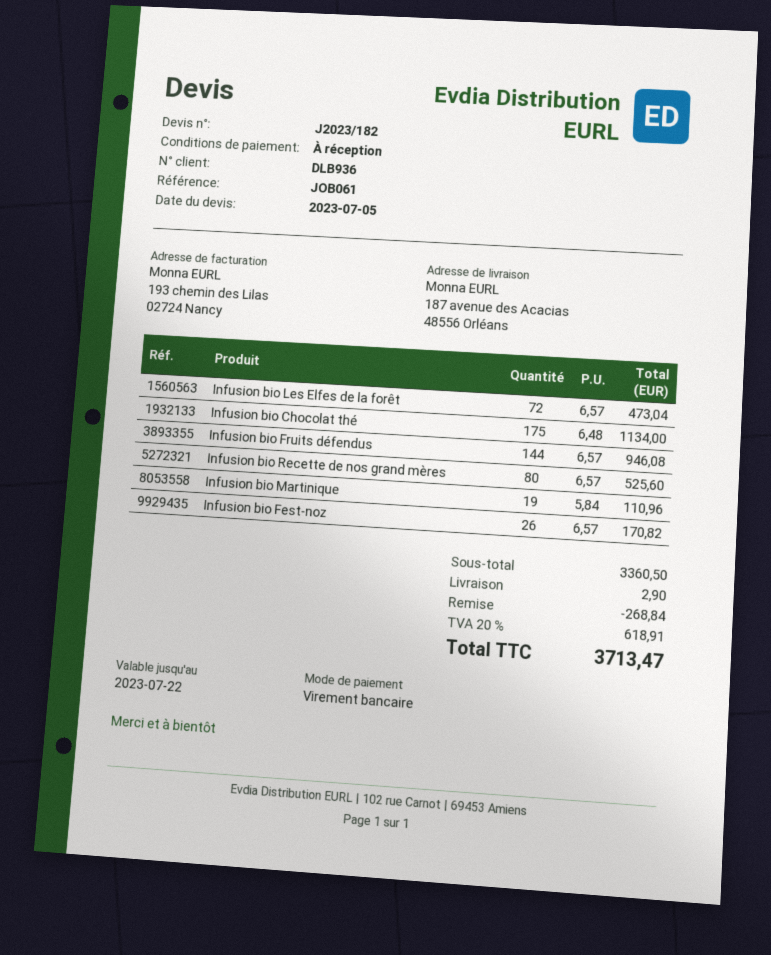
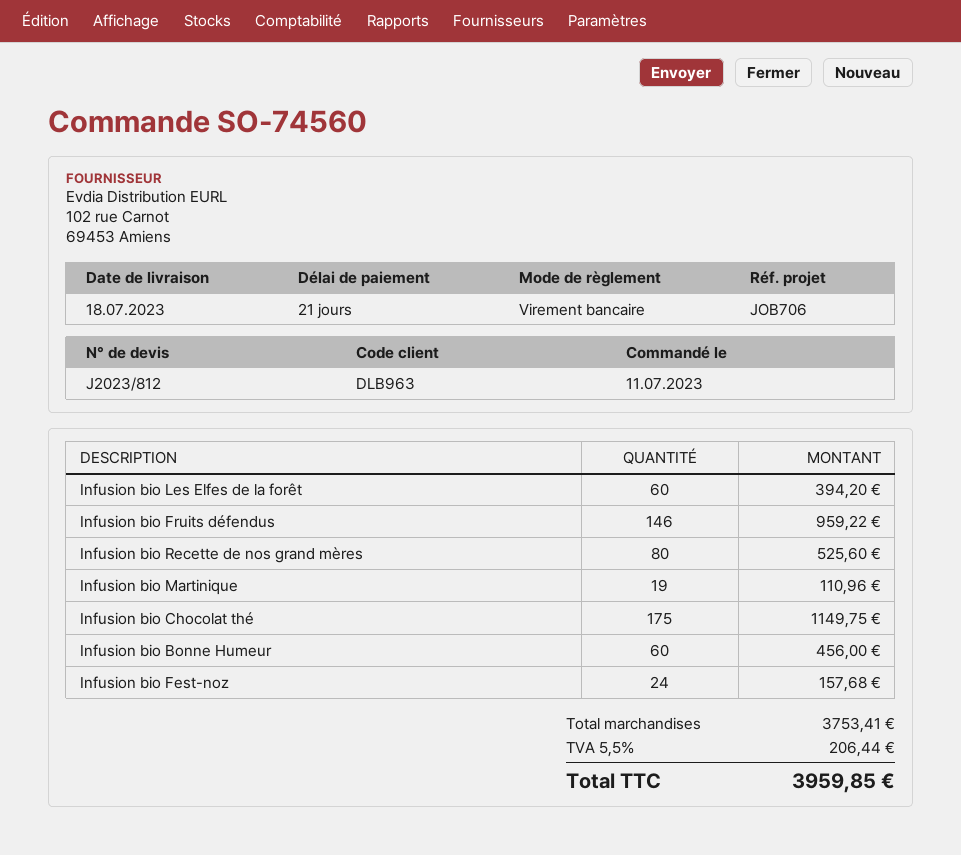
quote number: J2023/182 -> J2023/812
payment terms: on receipt -> 21 days
customer number: DLB936 -> DLB963
reference: JOB061 -> JOB706
Infusion bio Les Elfes de la forêt: 72 for 473.04 -> 60 for 394.20
Infusion bio Chocolat thé: 175 for 1134.00 -> 175 for 1149.75
Infusion bio Fruits défendus: 144 for 946.08 -> 146 for 959.22
Infusion bio Fest-noz: 26 for 170.82 -> 24 for 157.68
Infusion bio Bonne Humeur: none -> 60 for 456.00
subtotal: 3360.50 -> 3753.41
discount: 268.84 -> none
shipping: 2.90 -> none
tax: 20% = 618.91 -> 5.5% = 206.44
total: 3713.47 -> 3959.85

